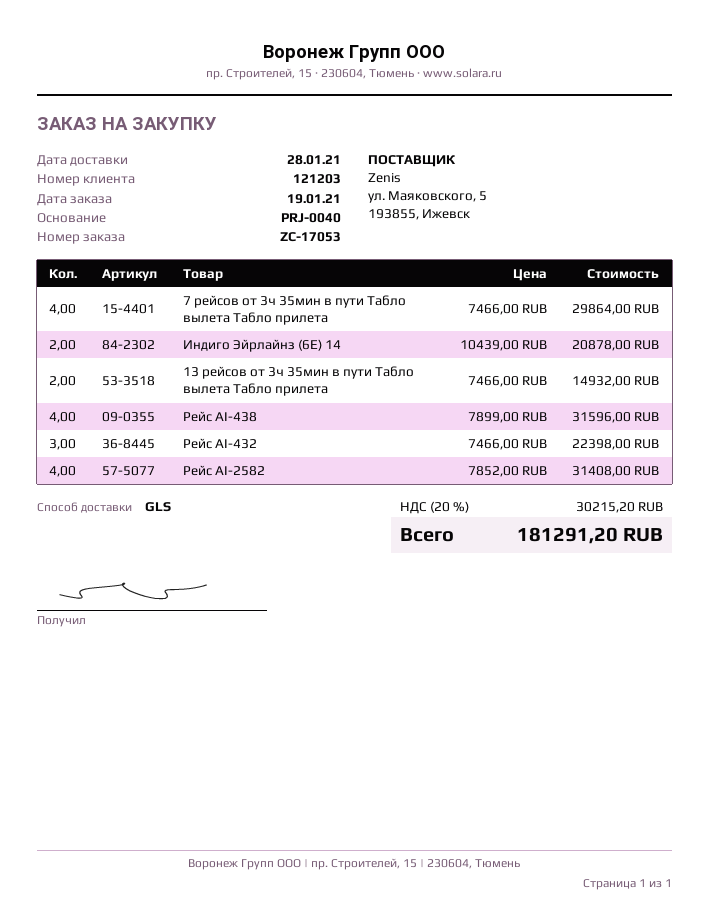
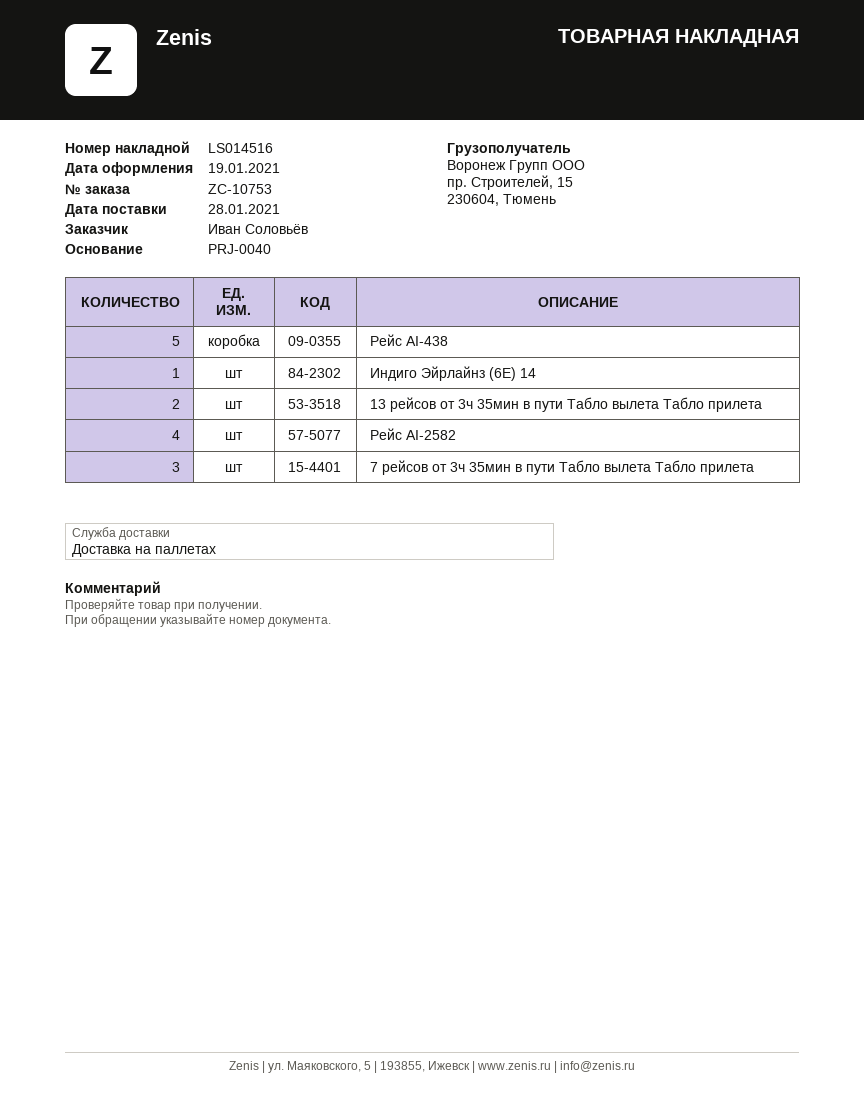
order number: ZC-17053 -> ZC-10753
shipping method: GLS -> pallet freight
7 рейсов от 3ч 35мин в пути Табло вылета Табло прилета: 4 -> 3
Индиго Эйрлайнз (6E) 14: 2 -> 1
Рейс AI-438: 4 -> 5
Рейс AI-432: 3 -> none

